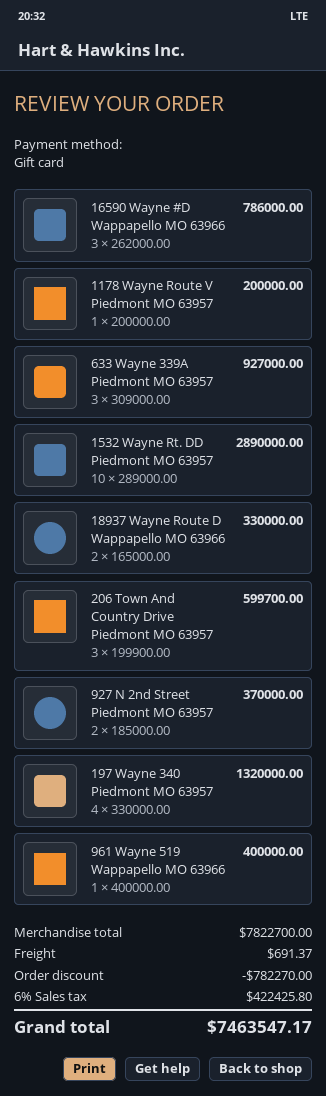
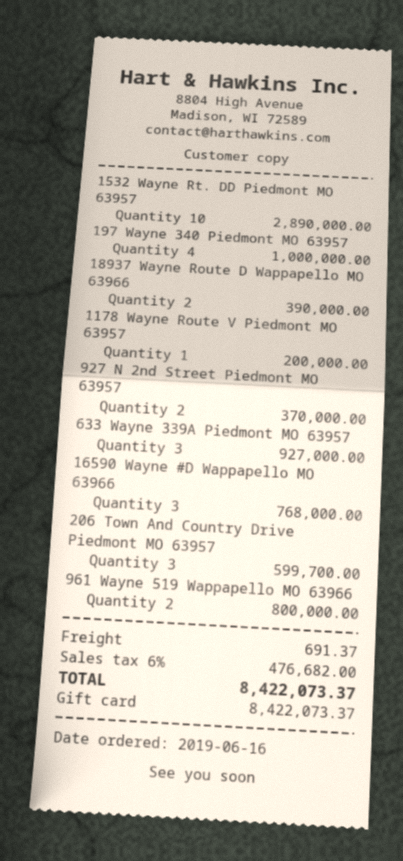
16590 Wayne #D Wappapello MO 63966: 3 for 786000.00 -> 3 for 768000.00
18937 Wayne Route D Wappapello MO 63966: 2 for 330000.00 -> 2 for 390000.00
197 Wayne 340 Piedmont MO 63957: 4 for 1320000.00 -> 4 for 1000000.00
961 Wayne 519 Wappapello MO 63966: 1 for 400000.00 -> 2 for 800000.00
discount: 782270.00 -> none
tax: 6% = 422425.80 -> 6% = 476682.00
total: 7463547.17 -> 8422073.37

